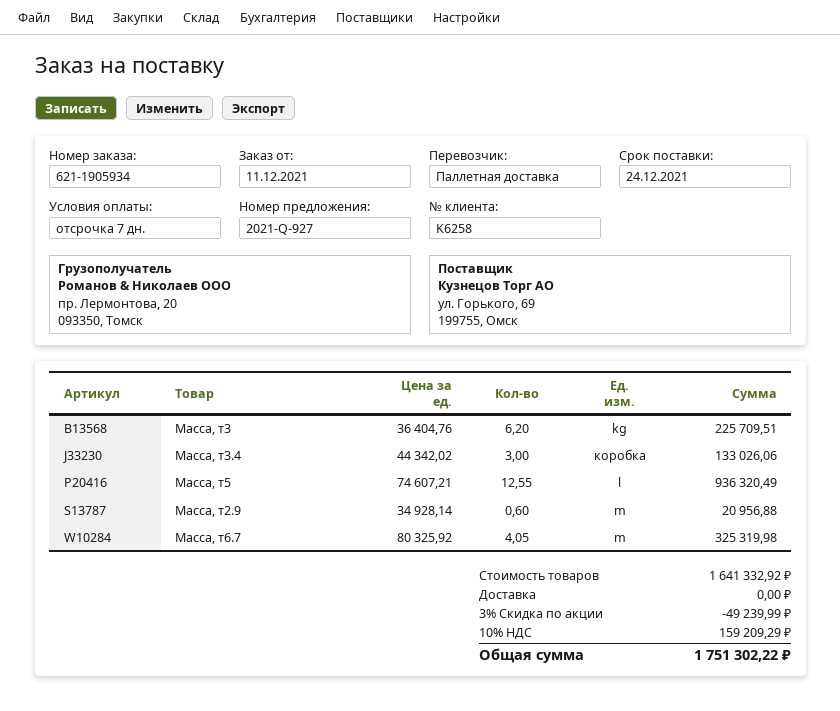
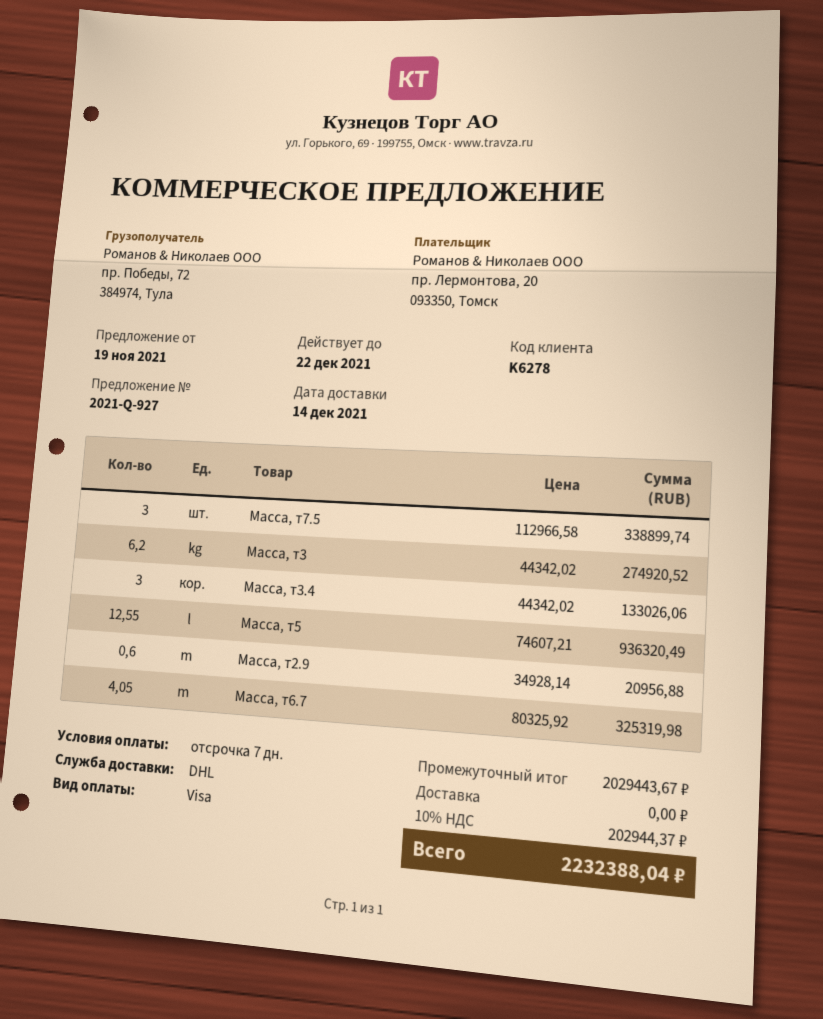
delivery date: 2021-12-24 -> 2021-12-14
customer number: K6258 -> K6278
shipping method: pallet freight -> DHL
ship to: пр. Лермонтова, 20, 093350, Томск -> пр. Победы, 72, 384974, Тула
Масса, т3: 6.2 x 36404.76 = 225709.51 -> 6.2 x 44342.02 = 274920.52
Масса, т7.5: none -> 3 x 112966.58 = 338899.74
subtotal: 1641332.92 -> 2029443.67
discount: 3% = 49239.99 -> none
tax: 10% = 159209.29 -> 10% = 202944.37
total: 1751302.22 -> 2232388.04

